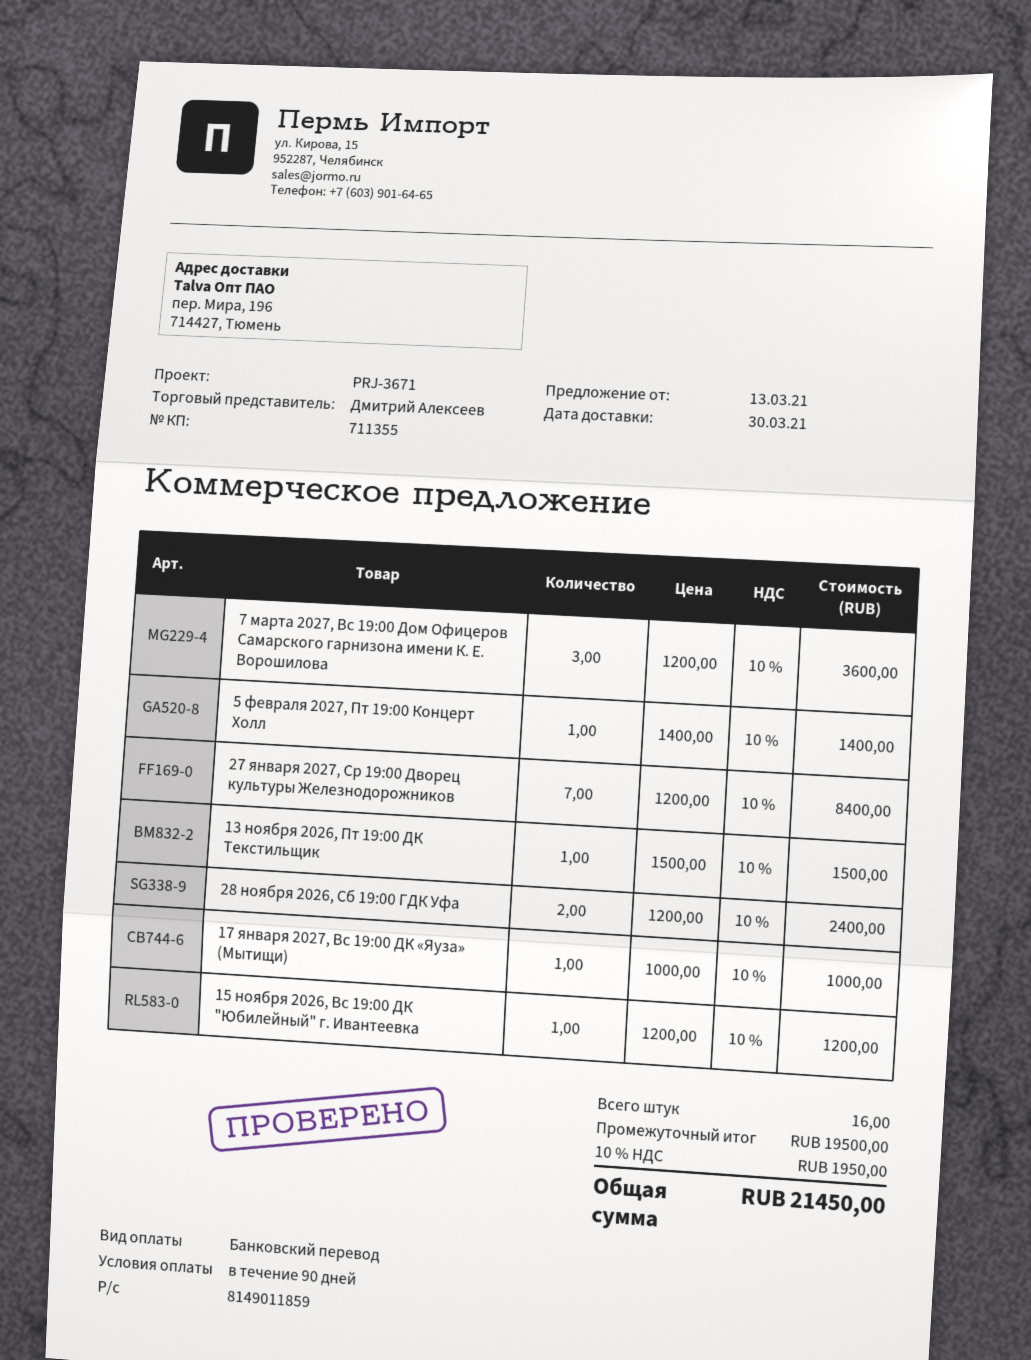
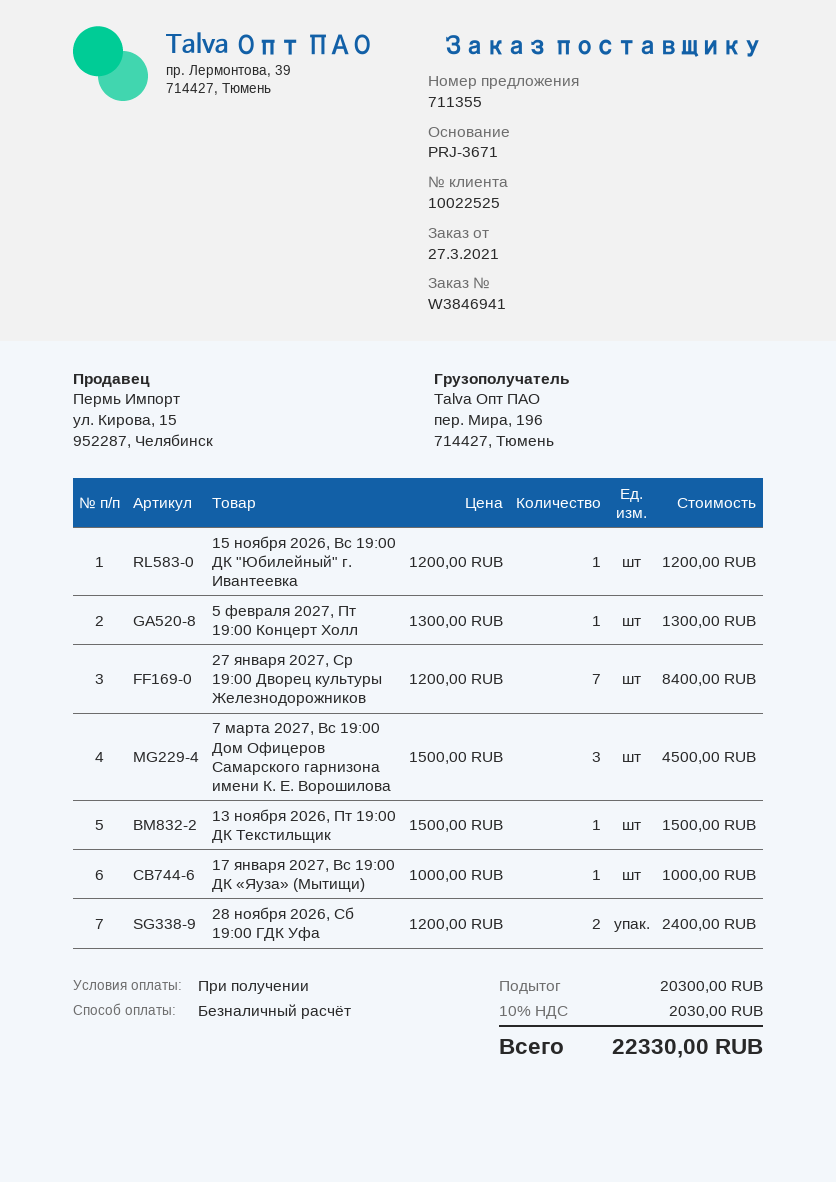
payment terms: 90 days -> on receipt
7 марта 2027, Вс 19:00 Дом Офицеров Cамарского гарнизона имени К. Е. Ворошилова: 3 x 1200.00 = 3600.00 -> 3 x 1500.00 = 4500.00
5 февраля 2027, Пт 19:00 Концерт Холл: 1 x 1400.00 = 1400.00 -> 1 x 1300.00 = 1300.00
subtotal: 19500.00 -> 20300.00
tax: 10% = 1950.00 -> 10% = 2030.00
total: 21450.00 -> 22330.00

